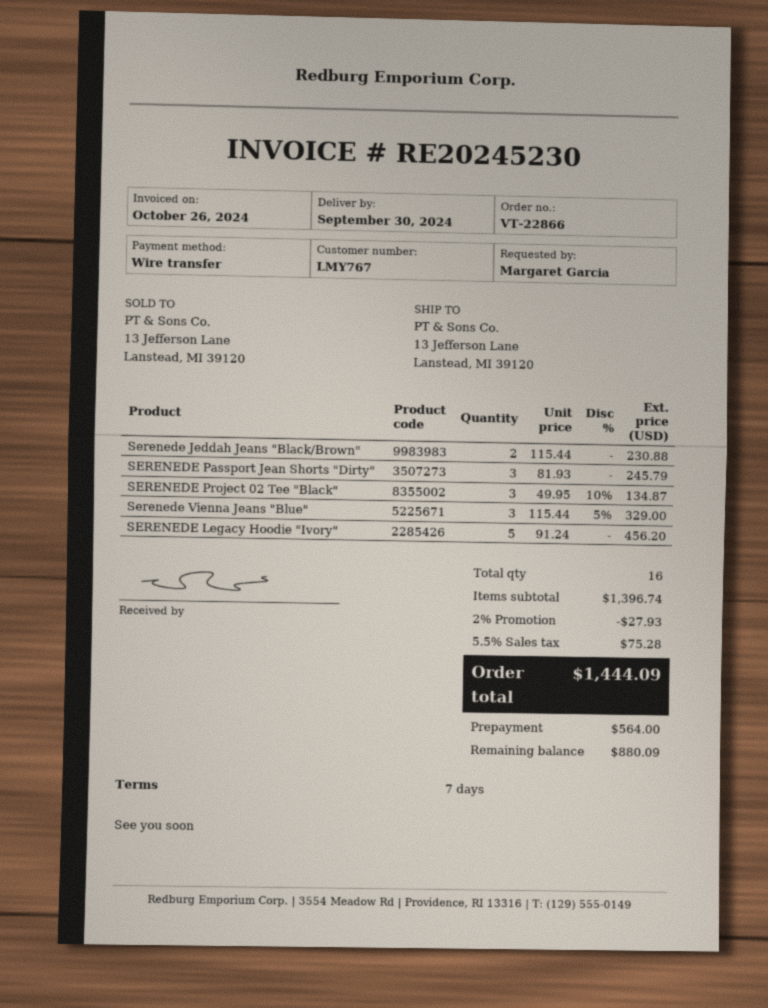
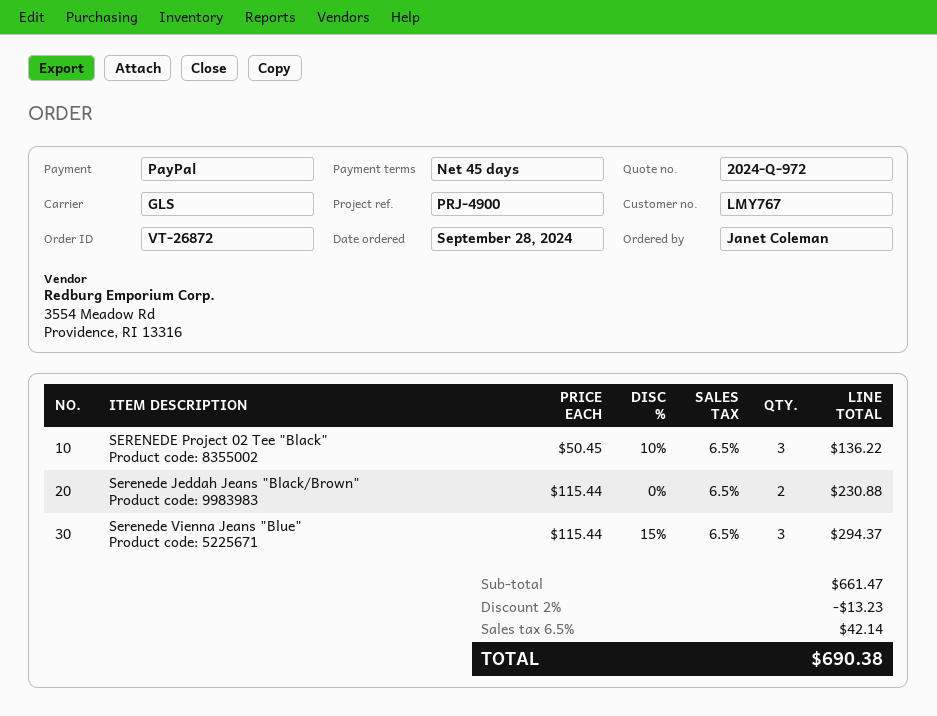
order number: VT-22866 -> VT-26872
payment terms: 7 days -> 45 days
ordered by: Margaret Garcia -> Janet Coleman
payment method: bank transfer -> PayPal
SERENEDE Passport Jean Shorts "Dirty": 3 x 81.93 = 245.79 -> none
SERENEDE Project 02 Tee "Black": 3 x 49.95 - 10% = 134.87 -> 3 x 50.45 - 10% = 136.22
Serenede Vienna Jeans "Blue": 3 x 115.44 - 5% = 329.00 -> 3 x 115.44 - 15% = 294.37
SERENEDE Legacy Hoodie "Ivory": 5 x 91.24 = 456.20 -> none
subtotal: 1396.74 -> 661.47
discount: 2% = 27.93 -> 2% = 13.23
tax: 5.5% = 75.28 -> 6.5% = 42.14
total: 1444.09 -> 690.38

